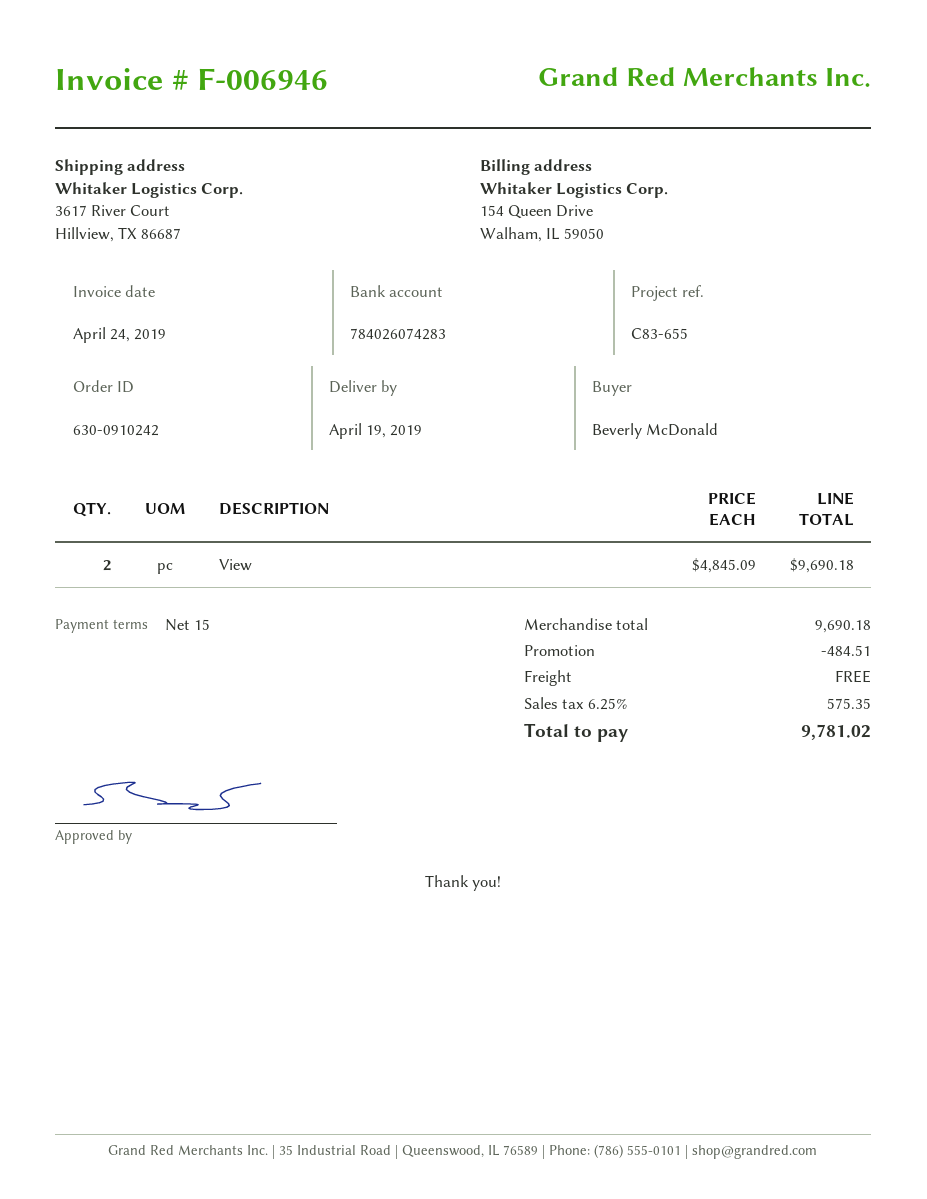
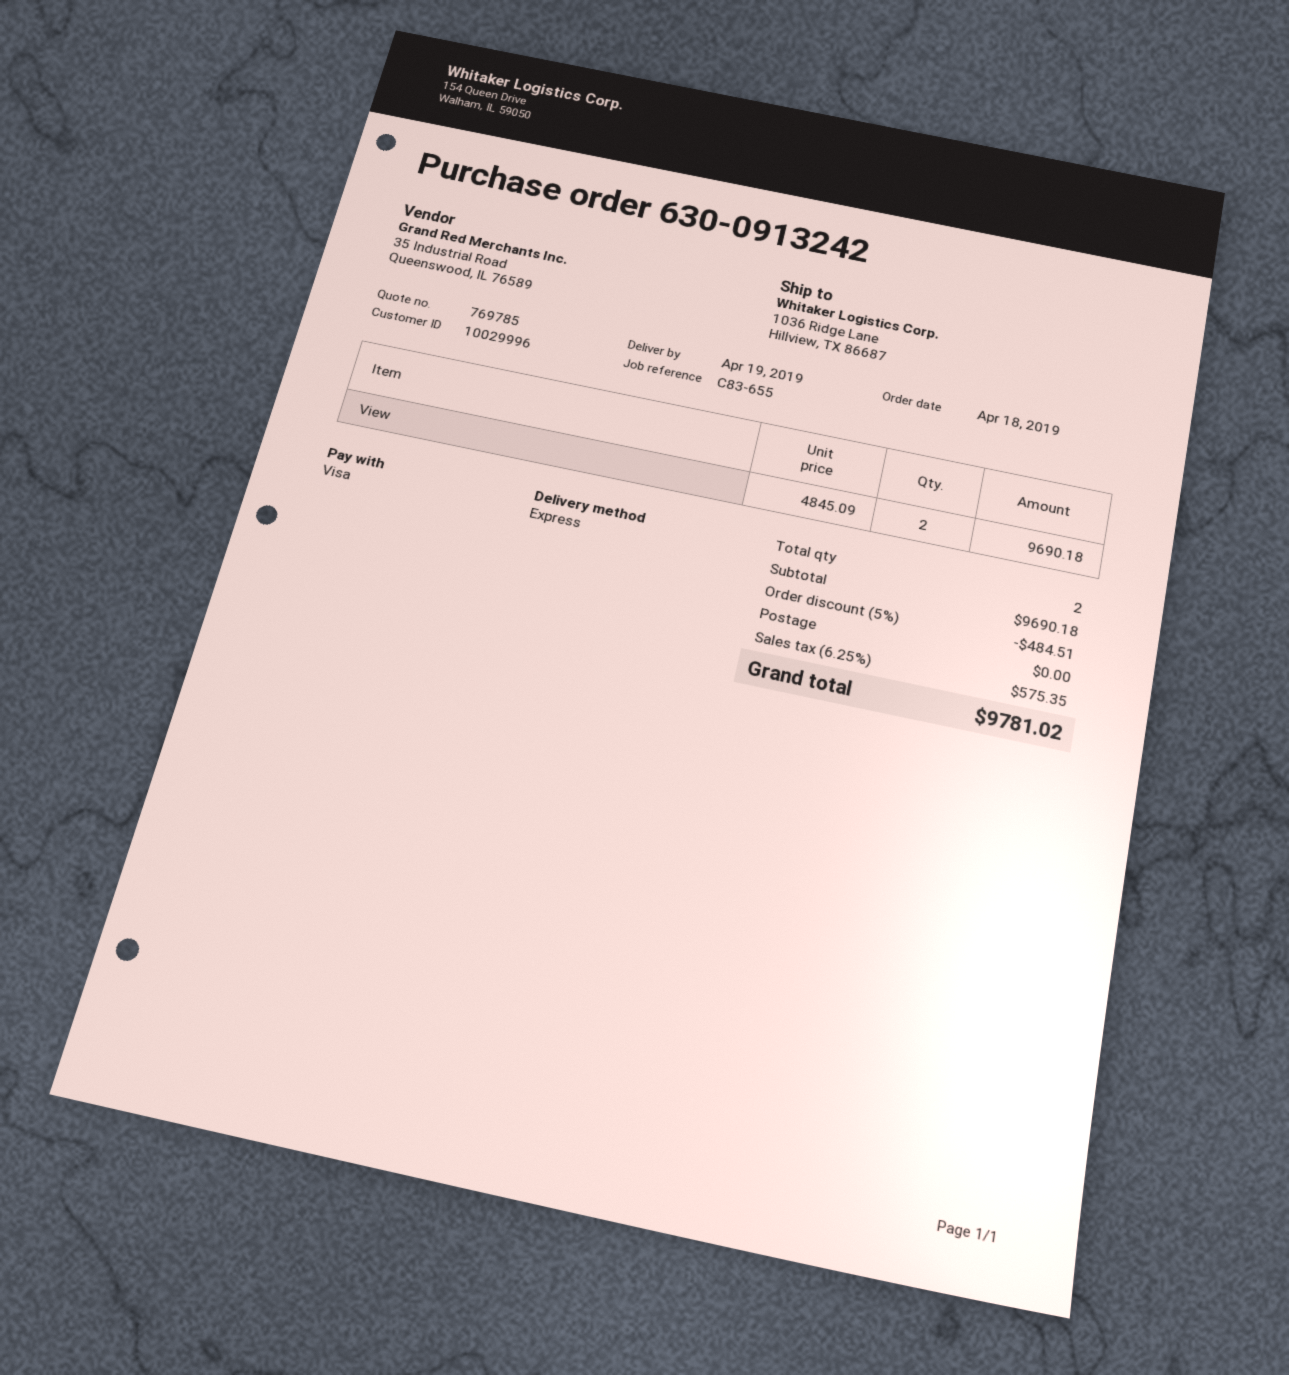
order number: 630-0910242 -> 630-0913242
ship to: 3617 River Court, Hillview, TX 86687 -> 1036 Ridge Lane, Hillview, TX 86687

